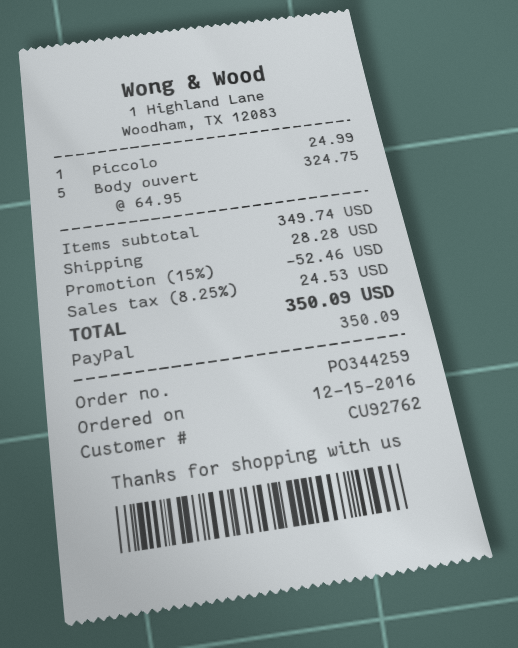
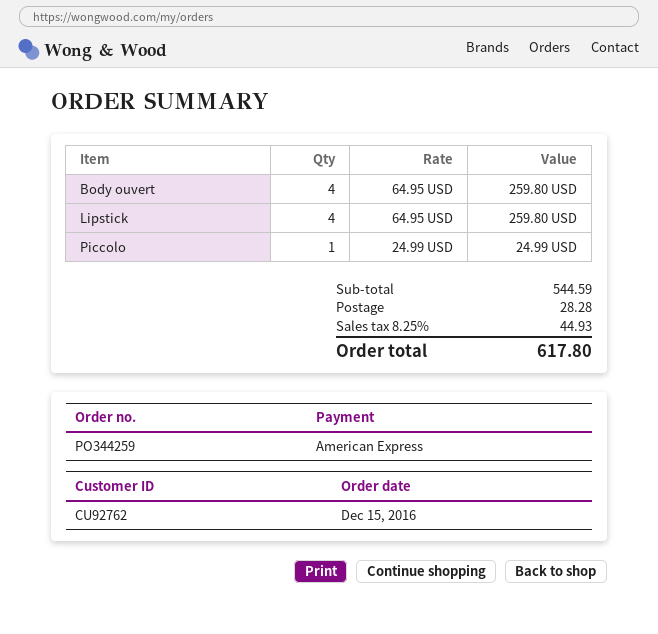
payment method: PayPal -> American Express
Body ouvert: 5 x 64.95 = 324.75 -> 4 x 64.95 = 259.80
Lipstick: none -> 4 x 64.95 = 259.80
subtotal: 349.74 -> 544.59
discount: 15% = 52.46 -> none
tax: 8.25% = 24.53 -> 8.25% = 44.93
total: 350.09 -> 617.80

